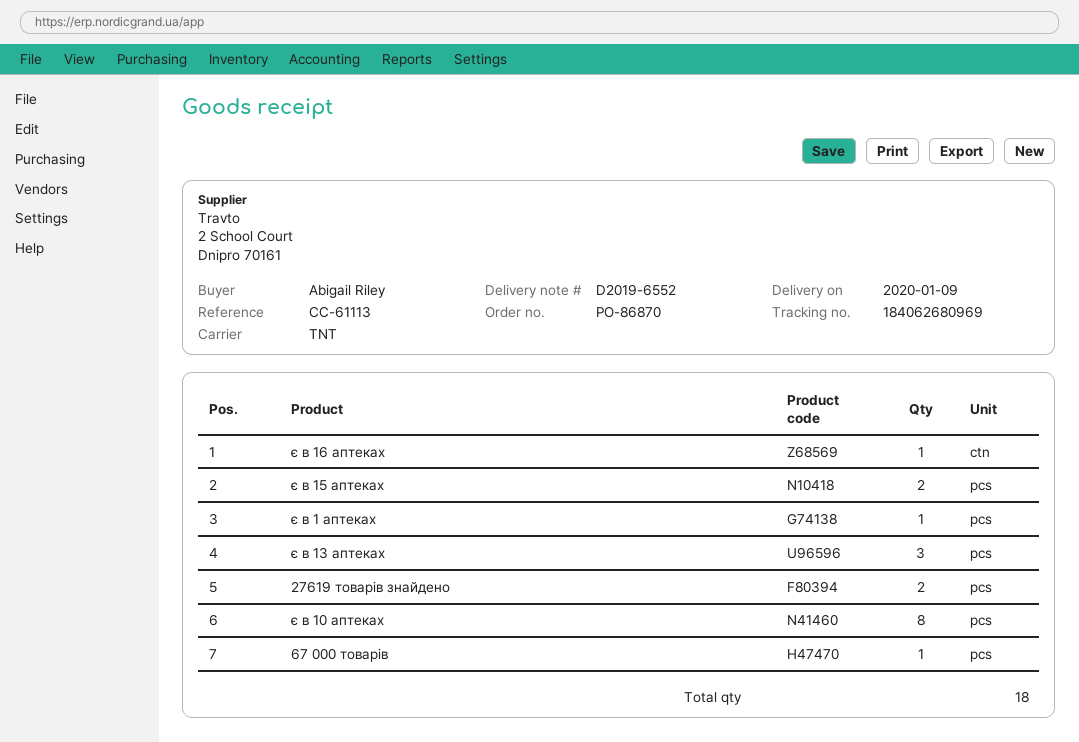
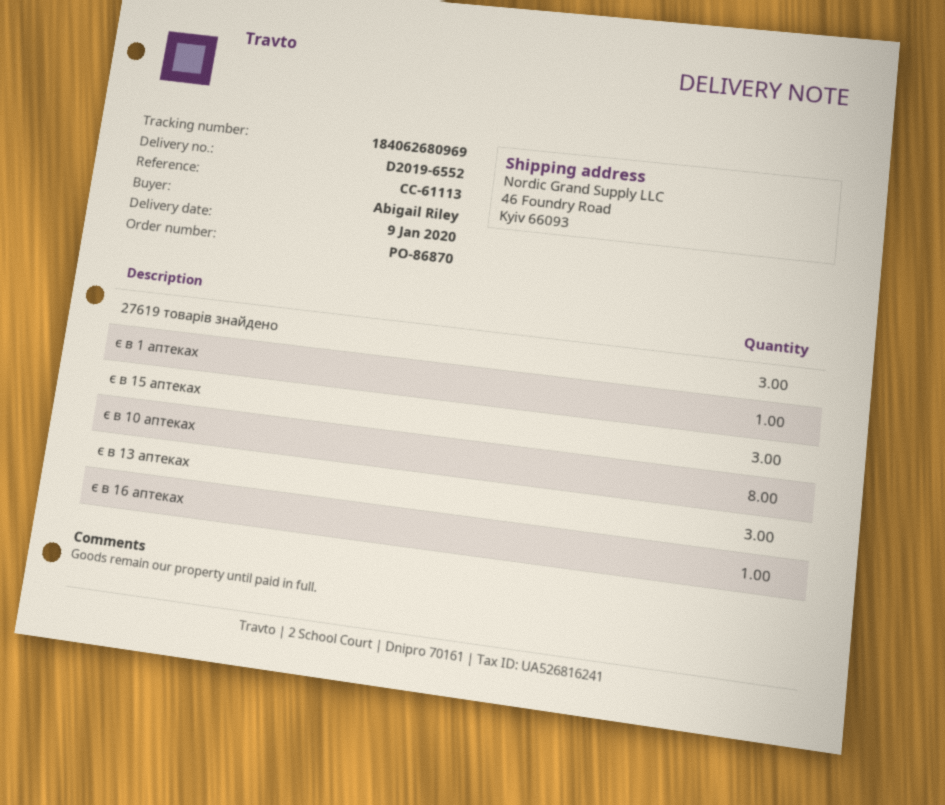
є в 15 аптеках: 2 -> 3
27619 товарів знайдено: 2 -> 3
67 000 товарів: 1 -> none

